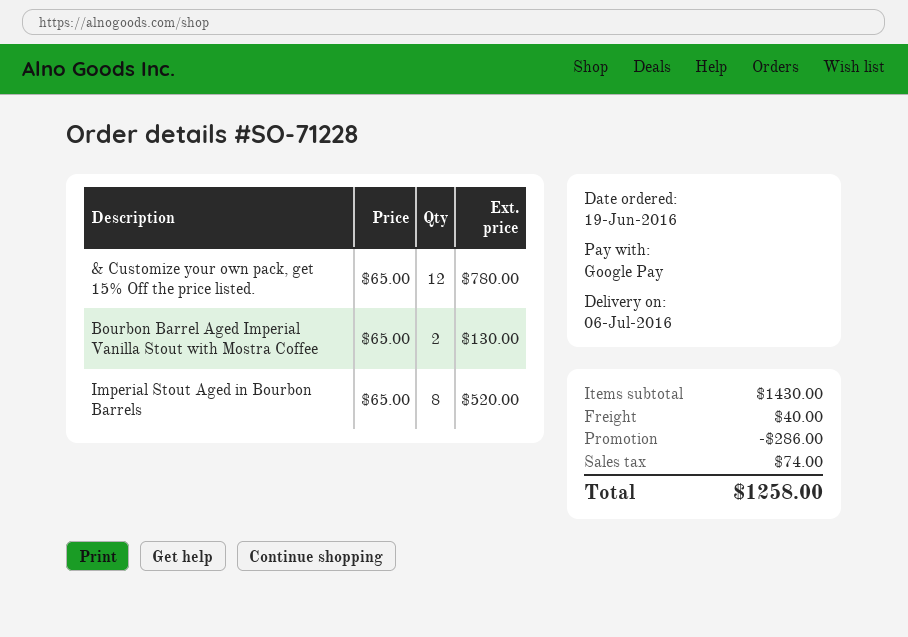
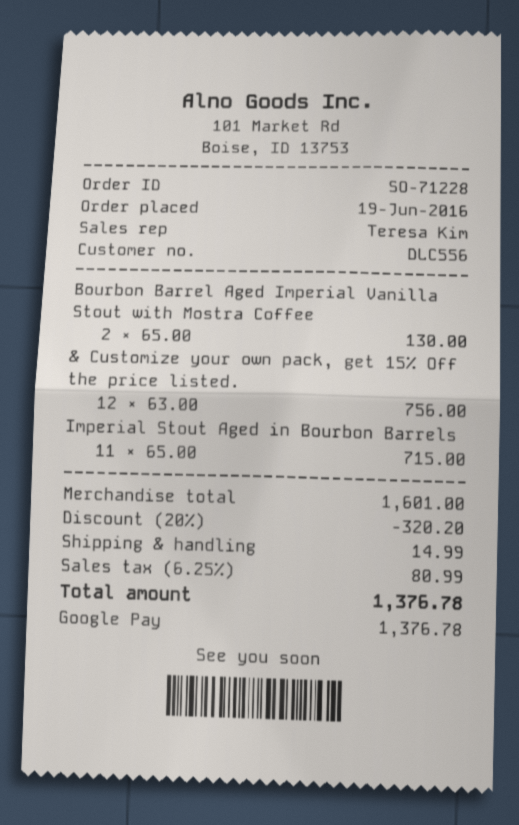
& Customize your own pack, get 15% Off the price listed.: 12 x 65.00 = 780.00 -> 12 x 63.00 = 756.00
Imperial Stout Aged in Bourbon Barrels: 8 x 65.00 = 520.00 -> 11 x 65.00 = 715.00
subtotal: 1430.00 -> 1601.00
discount: 286.00 -> 320.20
shipping: 40.00 -> 14.99
tax: 74.00 -> 80.99
total: 1258.00 -> 1376.78

